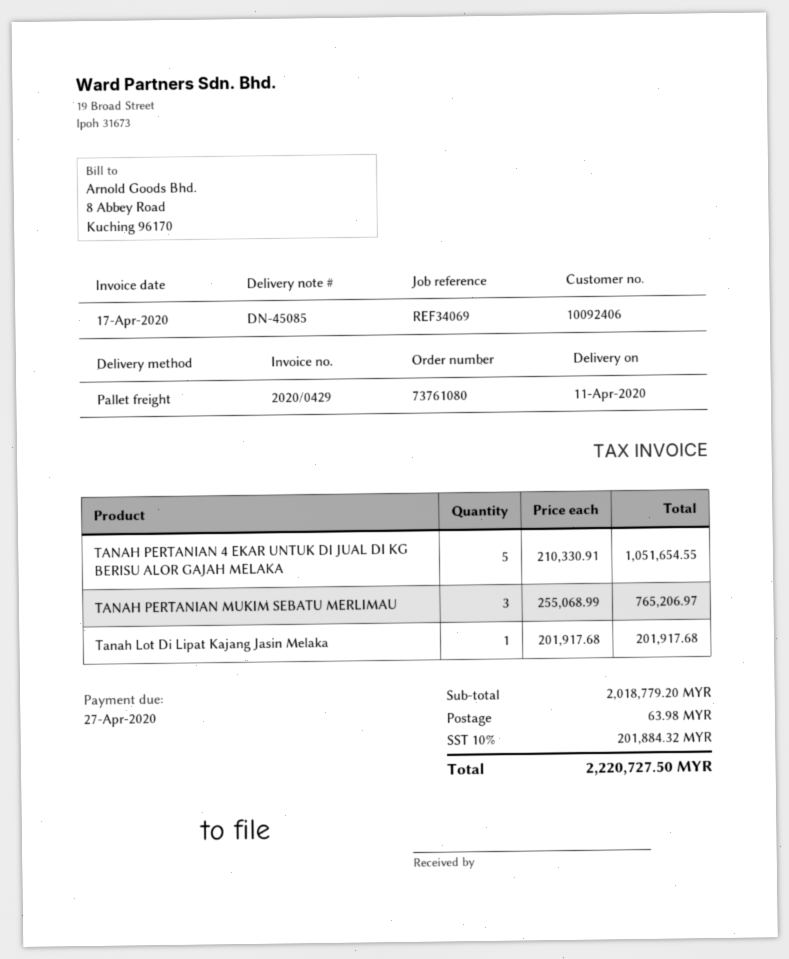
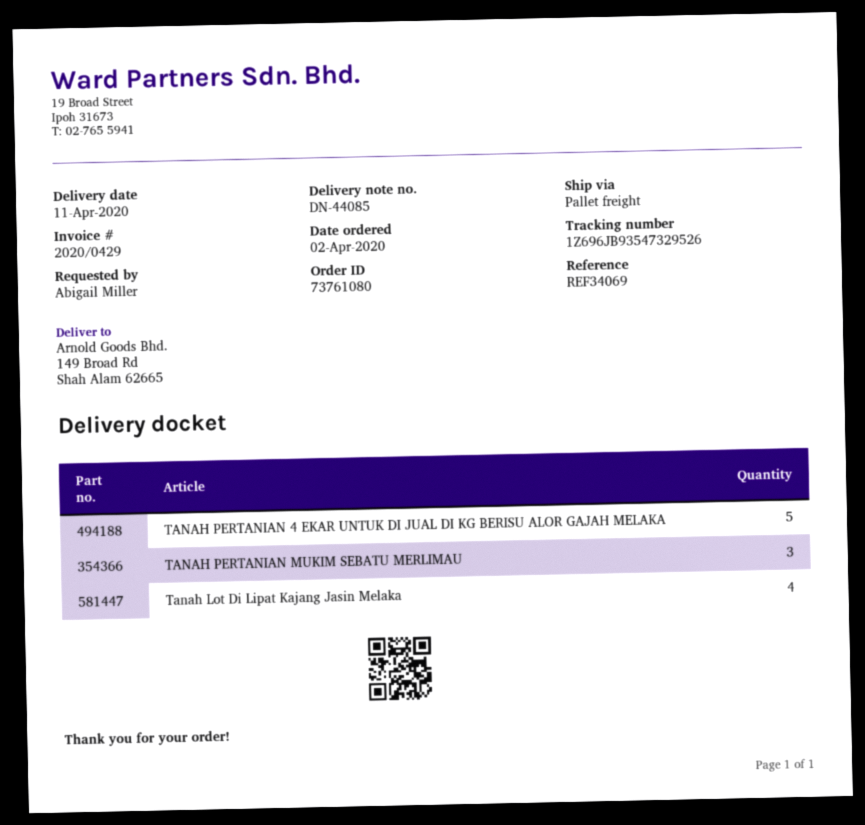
delivery note number: DN-45085 -> DN-44085
Tanah Lot Di Lipat Kajang Jasin Melaka: 1 -> 4

